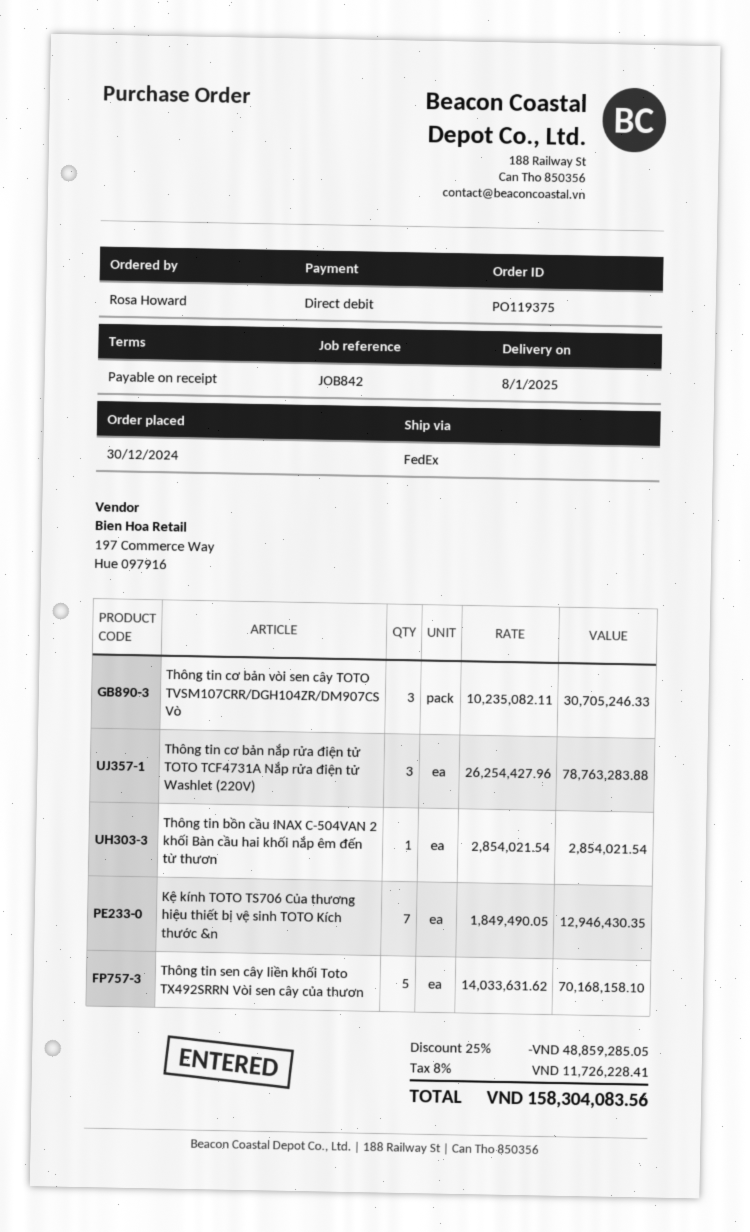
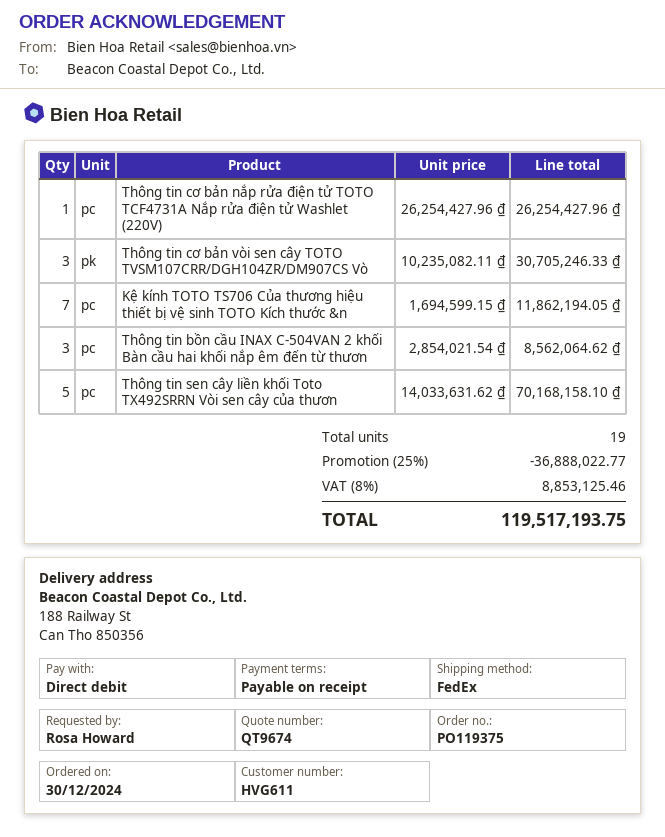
Thông tin cơ bản nắp rửa điện tử TOTO TCF4731A Nắp rửa điện tử Washlet (220V): 3 x 26254427.96 = 78763283.88 -> 1 x 26254427.96 = 26254427.96
Thông tin bồn cầu INAX C-504VAN 2 khối Bàn cầu hai khối nắp êm đến từ thươn: 1 x 2854021.54 = 2854021.54 -> 3 x 2854021.54 = 8562064.62
Kệ kính TOTO TS706 Của thương hiệu thiết bị vệ sinh TOTO Kích thước &n: 7 x 1849490.05 = 12946430.35 -> 7 x 1694599.15 = 11862194.05
discount: 25% = 48859285.05 -> 25% = 36888022.77
tax: 8% = 11726228.41 -> 8% = 8853125.46
total: 158304083.56 -> 119517193.75

